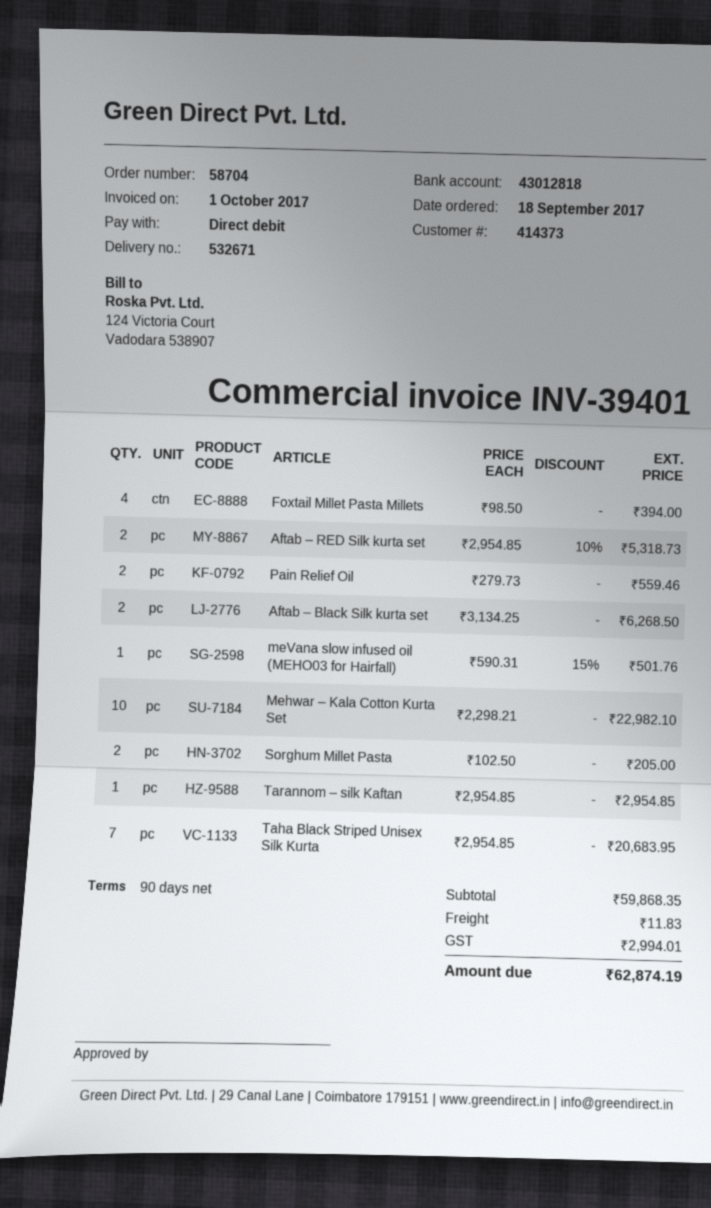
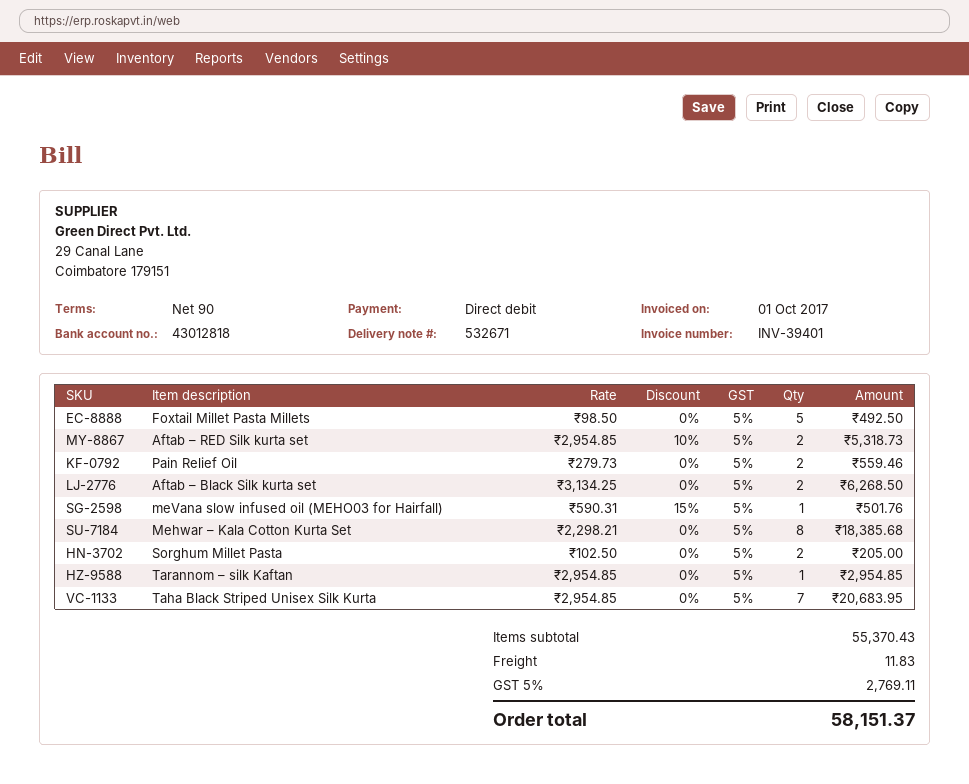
Foxtail Millet Pasta Millets: 4 x 98.50 = 394.00 -> 5 x 98.50 = 492.50
Mehwar – Kala Cotton Kurta Set: 10 x 2298.21 = 22982.10 -> 8 x 2298.21 = 18385.68
subtotal: 59868.35 -> 55370.43
tax: 2994.01 -> 2769.11
total: 62874.19 -> 58151.37

